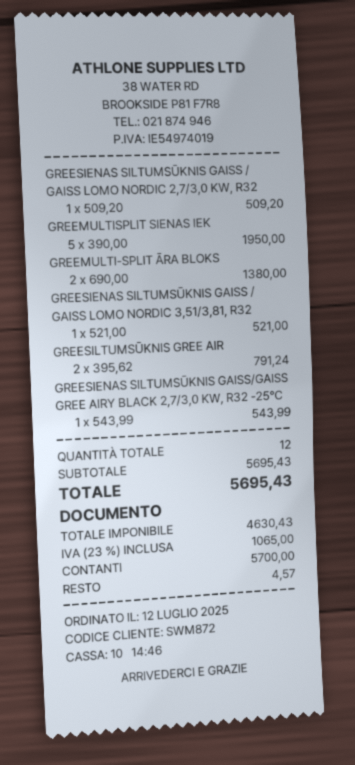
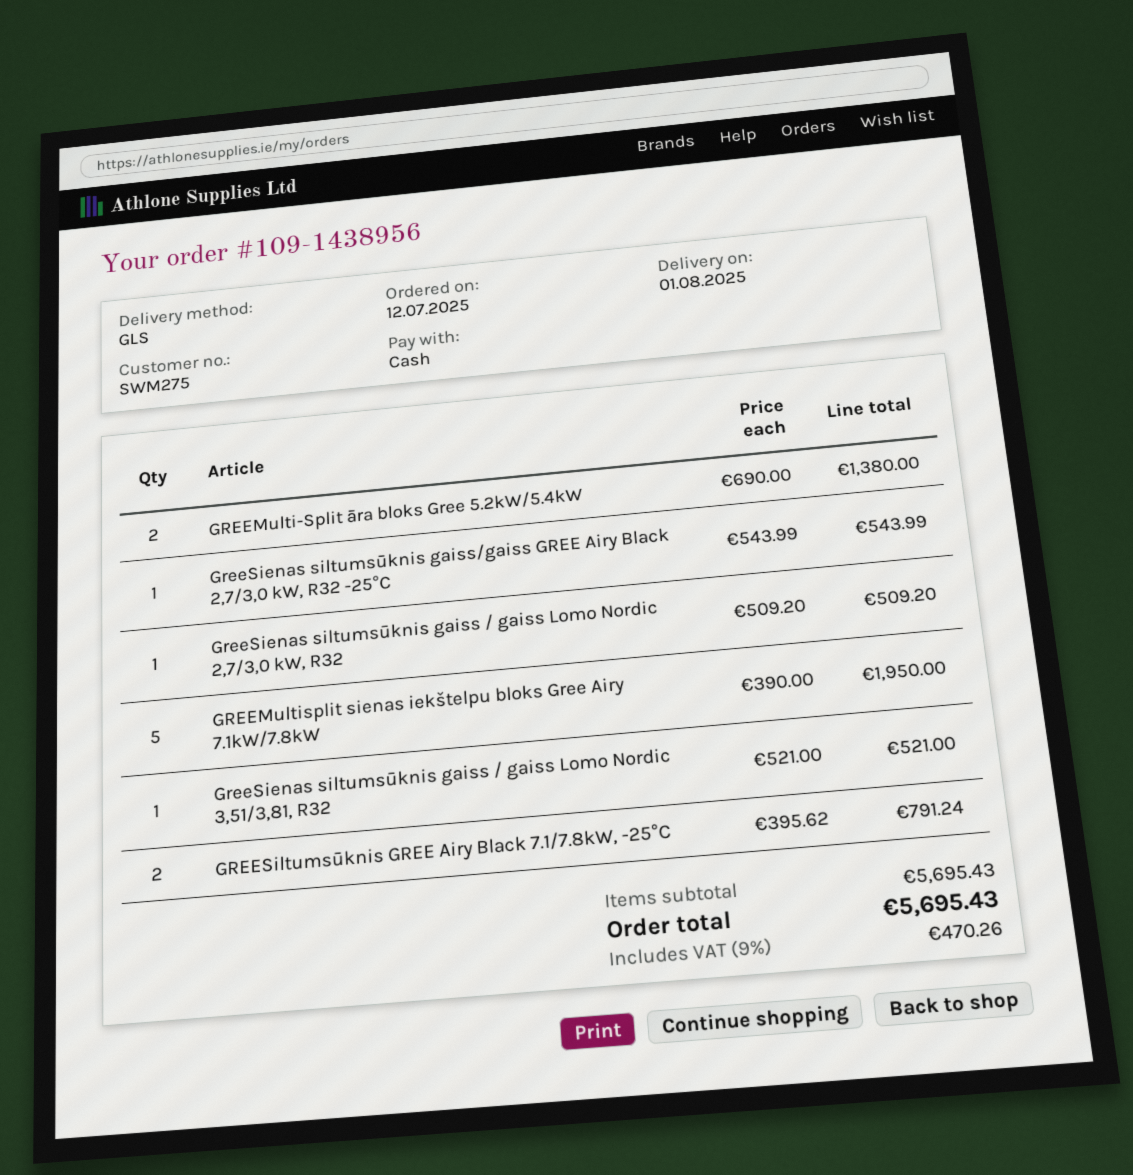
customer number: SWM872 -> SWM275
tax: 23% = 1065.00 -> 9% = 470.26

